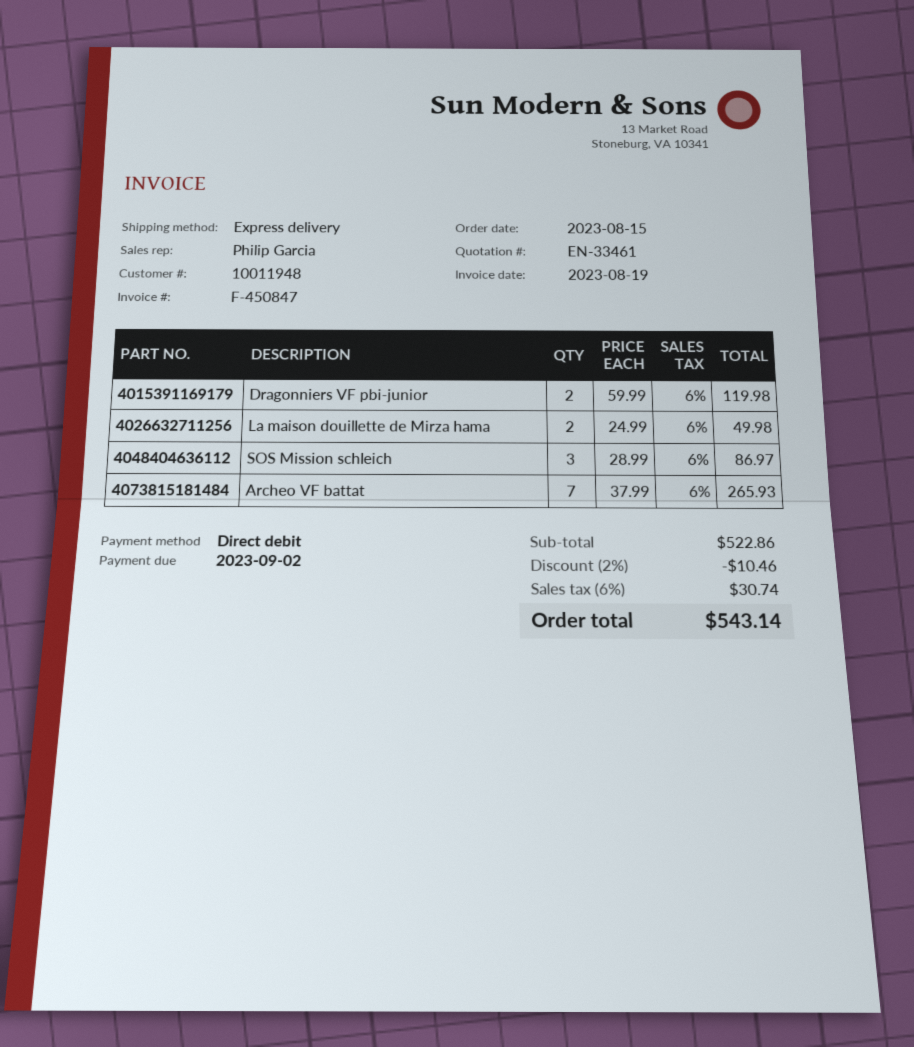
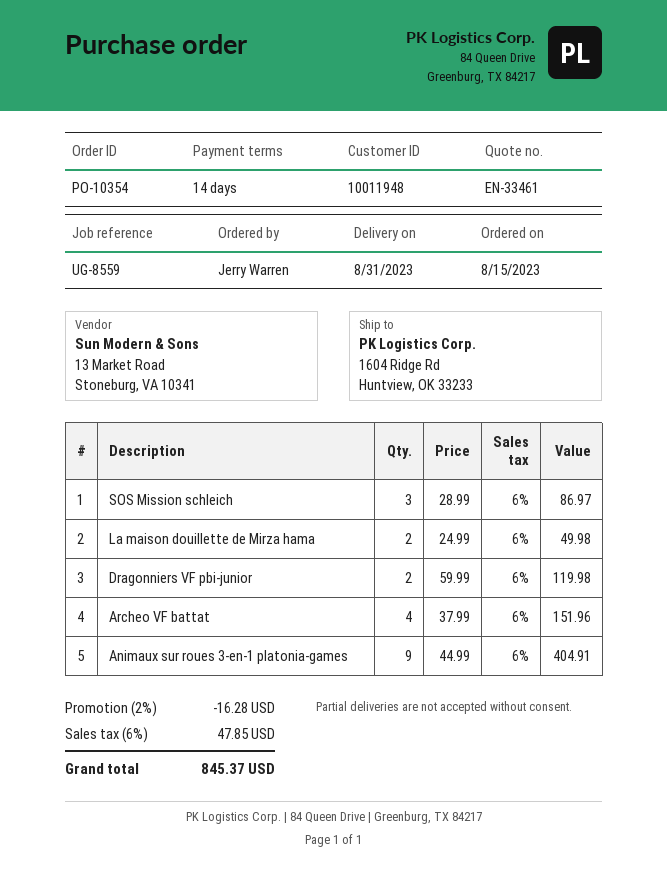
Archeo VF battat: 7 x 37.99 = 265.93 -> 4 x 37.99 = 151.96
Animaux sur roues 3-en-1 platonia-games: none -> 9 x 44.99 = 404.91
discount: 2% = 10.46 -> 2% = 16.28
tax: 6% = 30.74 -> 6% = 47.85
total: 543.14 -> 845.37

